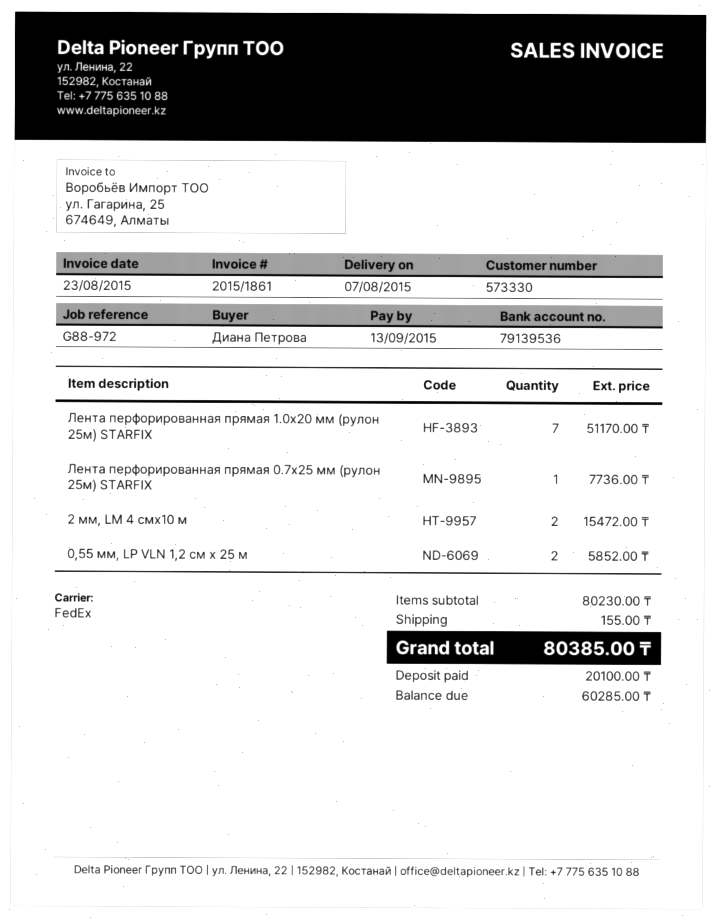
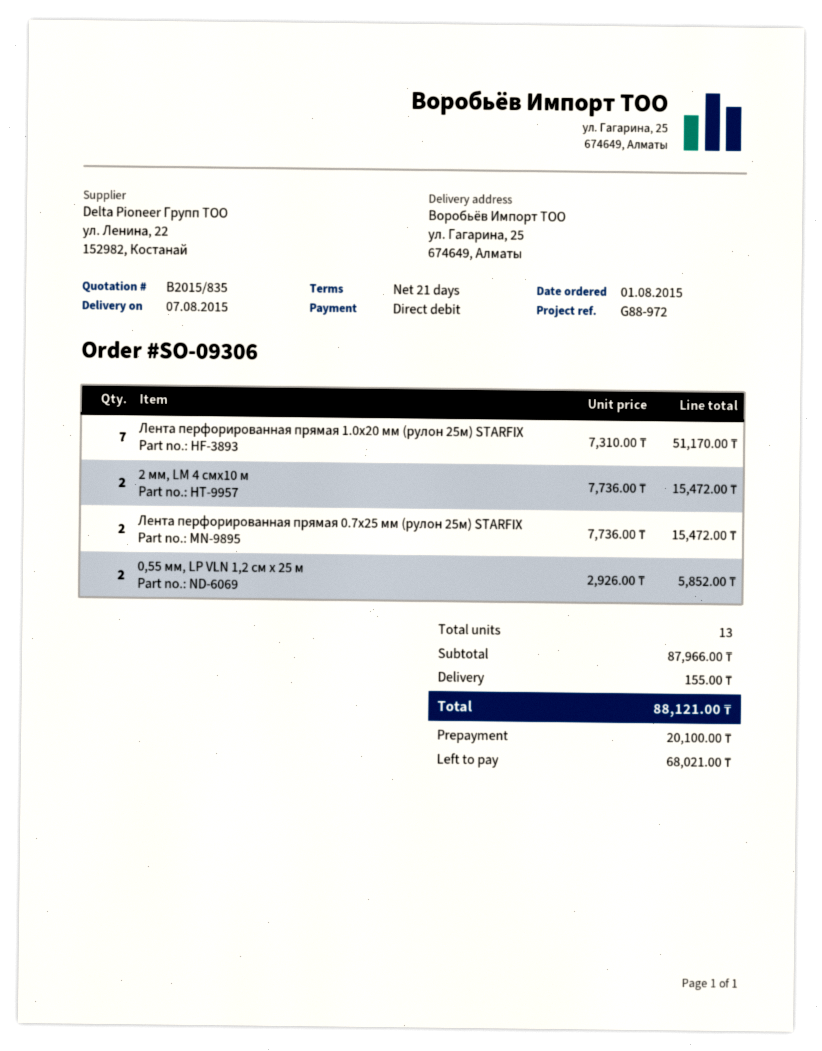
Лента перфорированная прямая 0.7х25 мм (рулон 25м) STARFIX: 1 for 7736.00 -> 2 for 15472.00
subtotal: 80230.00 -> 87966.00
total: 80385.00 -> 88121.00
balance: 60285.00 -> 68021.00

